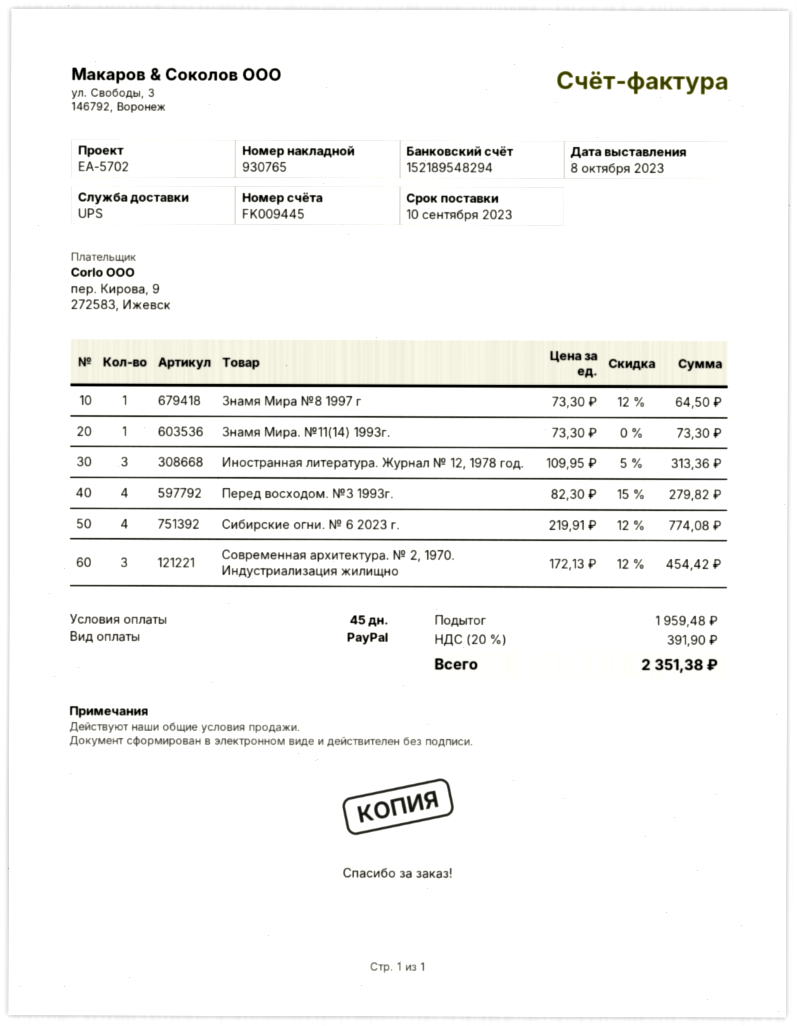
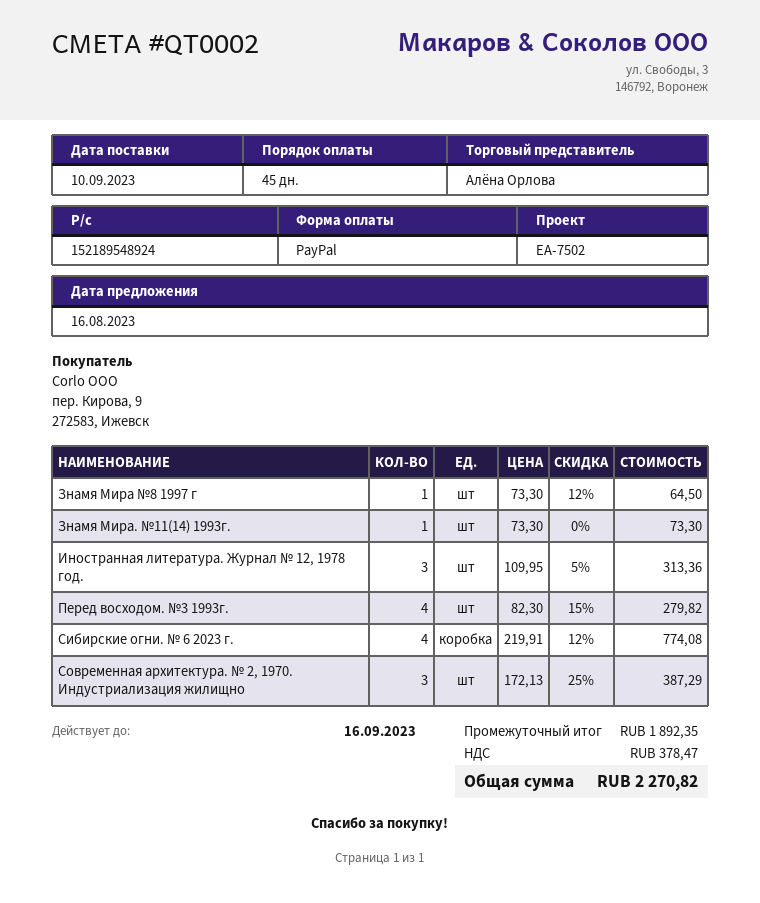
reference: EA-5702 -> EA-7502
bank account: 152189548294 -> 152189548924
Современная архитектура. № 2, 1970. Индустриализация жилищно: 3 x 172.13 - 12% = 454.42 -> 3 x 172.13 - 25% = 387.29
subtotal: 1959.48 -> 1892.35
tax: 391.90 -> 378.47
total: 2351.38 -> 2270.82

